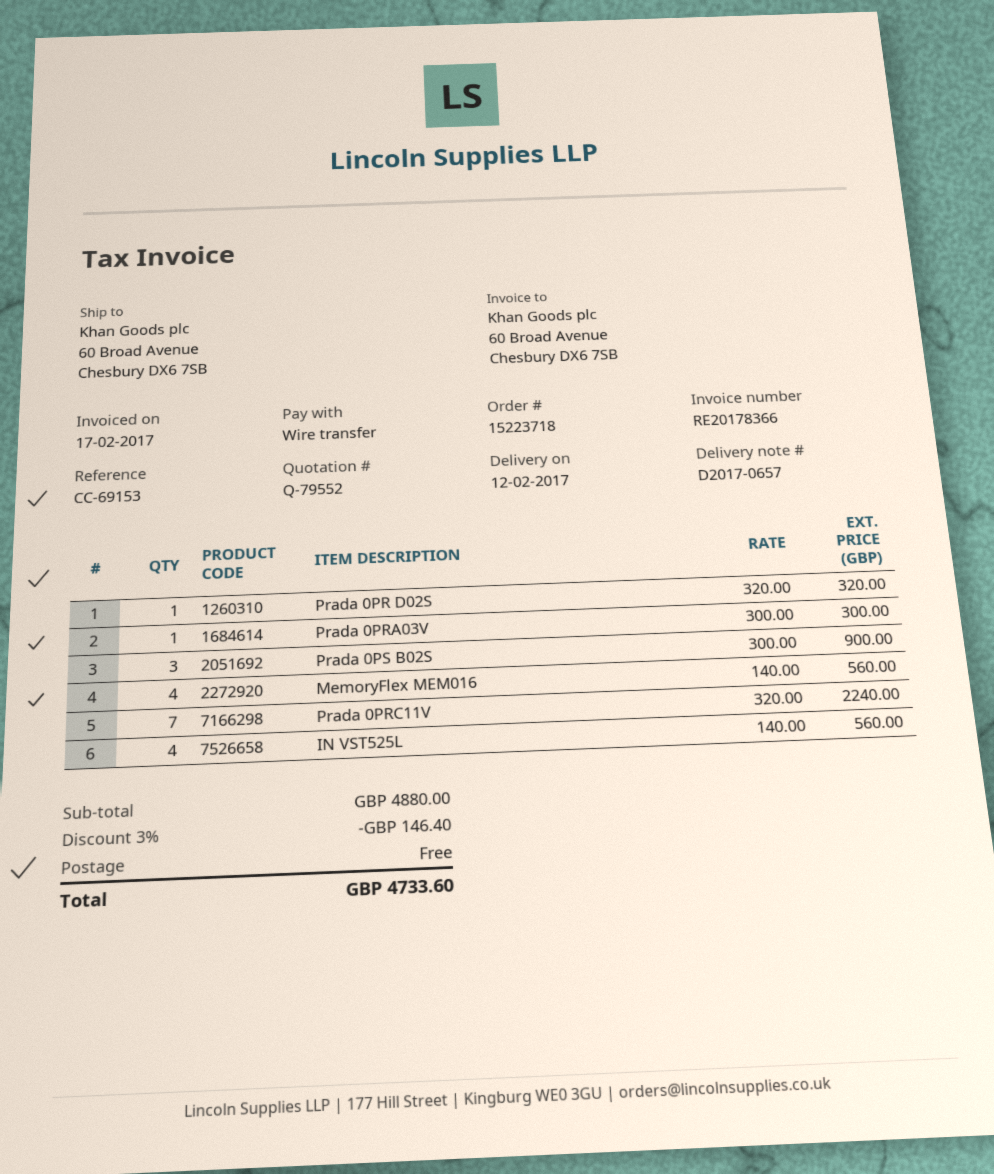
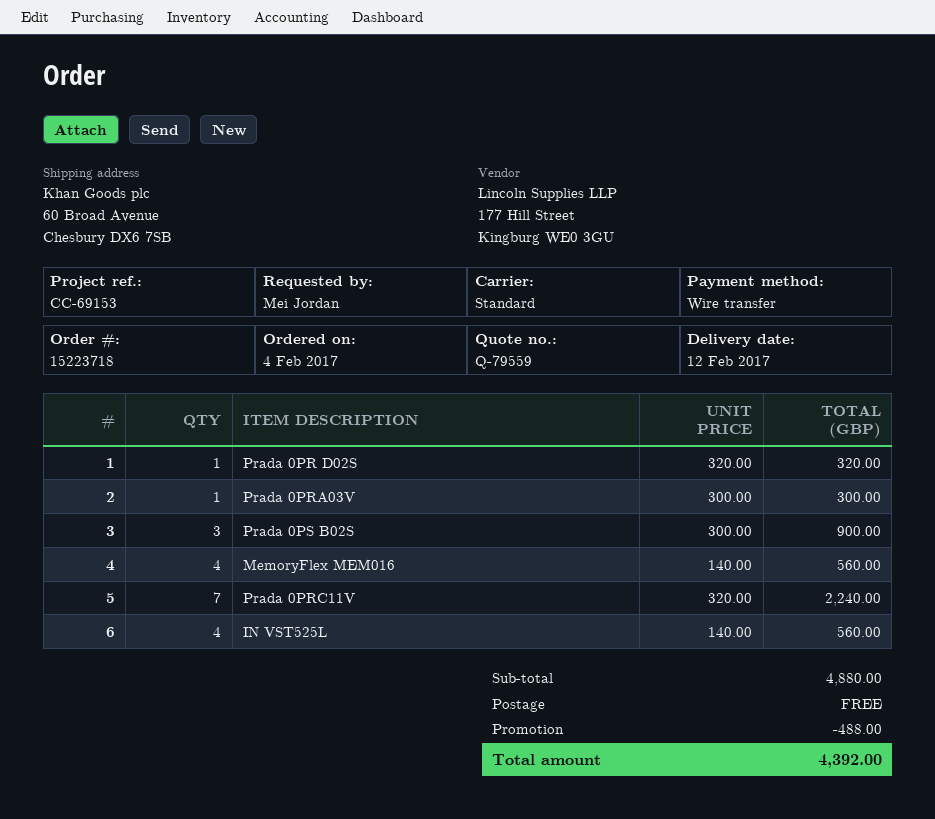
quote number: Q-79552 -> Q-79559
discount: 146.40 -> 488.00
total: 4733.60 -> 4392.00

